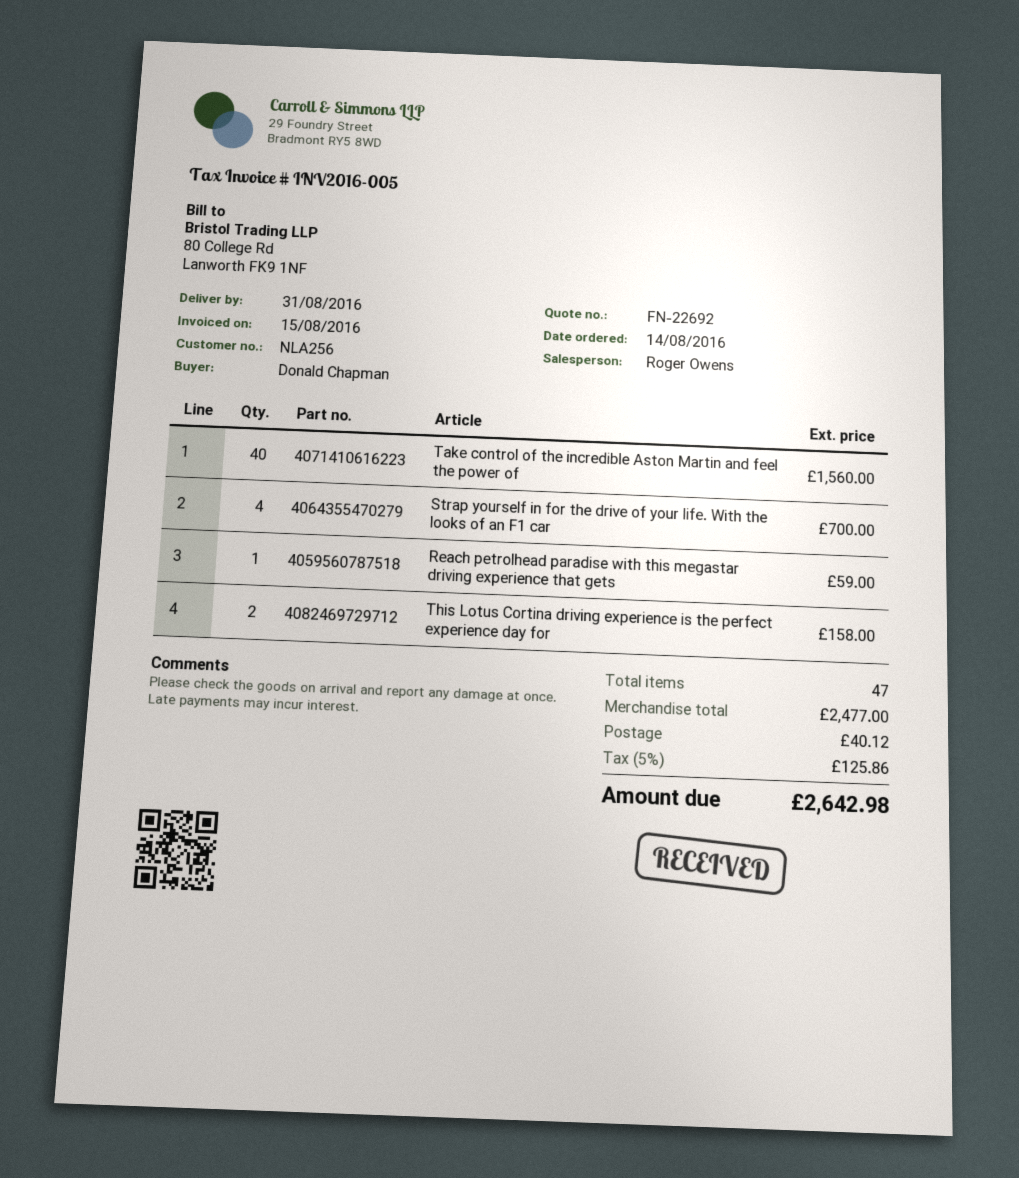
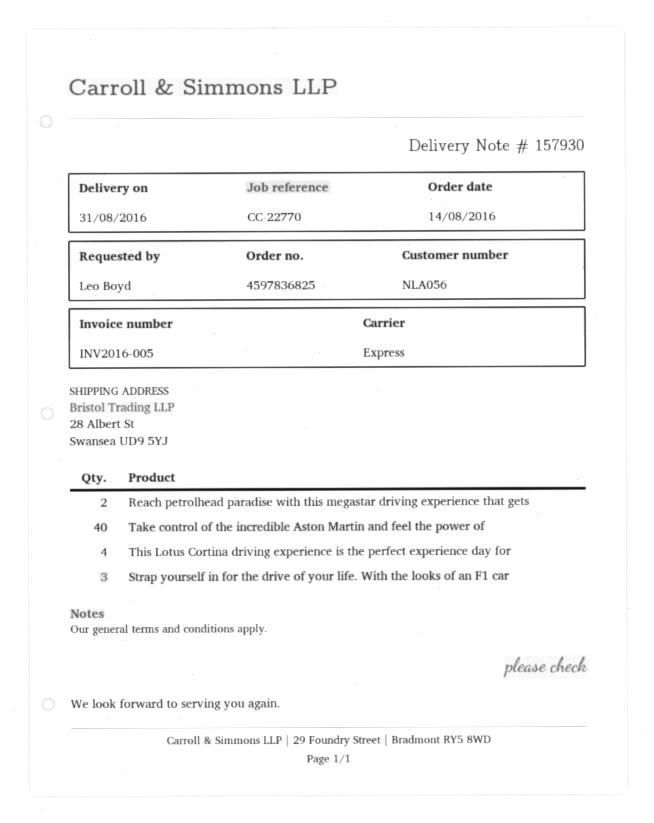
customer number: NLA256 -> NLA056
ordered by: Donald Chapman -> Leo Boyd
Strap yourself in for the drive of your life. With the looks of an F1 car: 4 -> 3
Reach petrolhead paradise with this megastar driving experience that gets: 1 -> 2
This Lotus Cortina driving experience is the perfect experience day for: 2 -> 4

